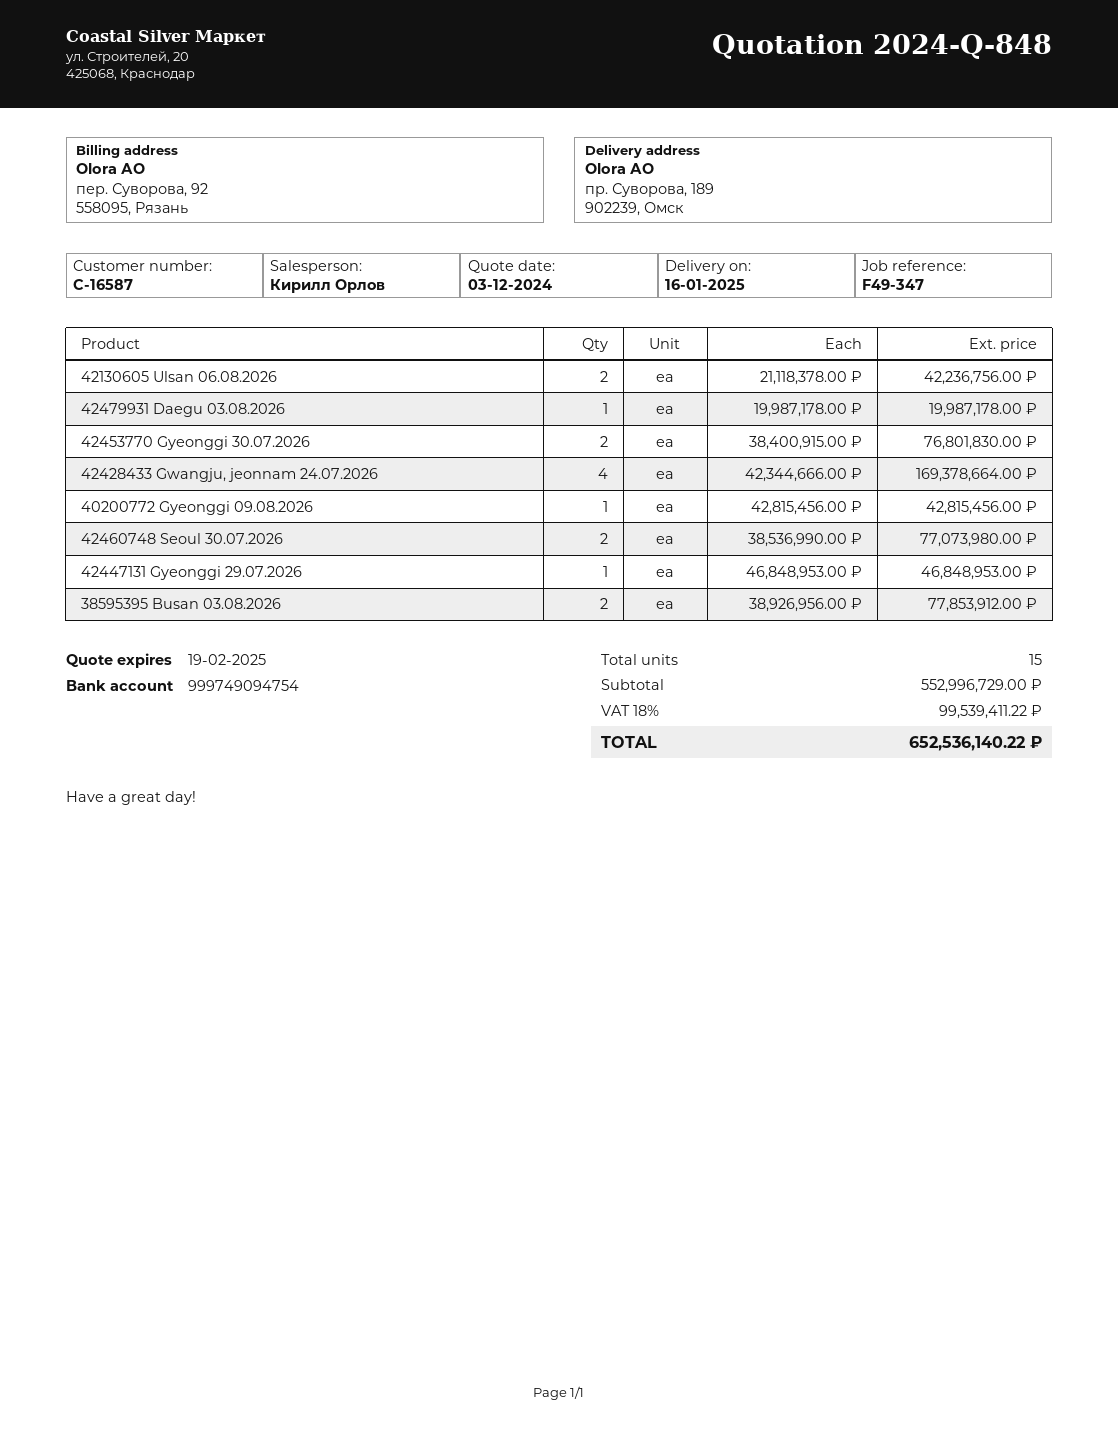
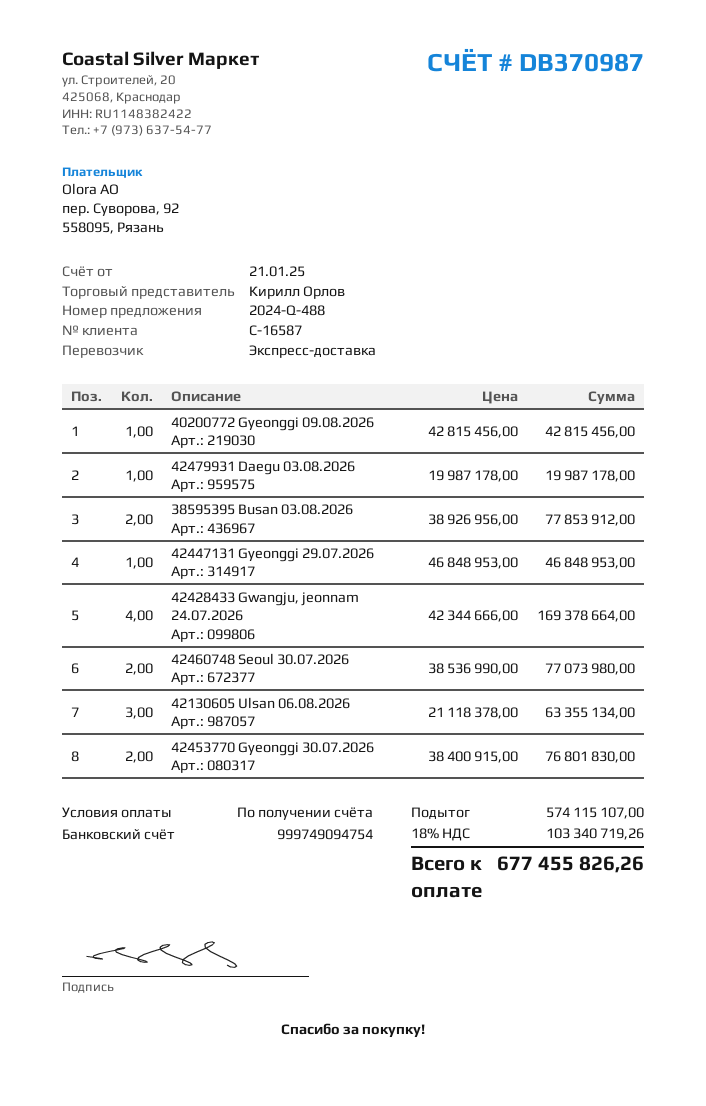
quote number: 2024-Q-848 -> 2024-Q-488
42130605 Ulsan 06.08.2026: 2 x 21118378.00 = 42236756.00 -> 3 x 21118378.00 = 63355134.00
subtotal: 552996729.00 -> 574115107.00
tax: 18% = 99539411.22 -> 18% = 103340719.26
total: 652536140.22 -> 677455826.26

